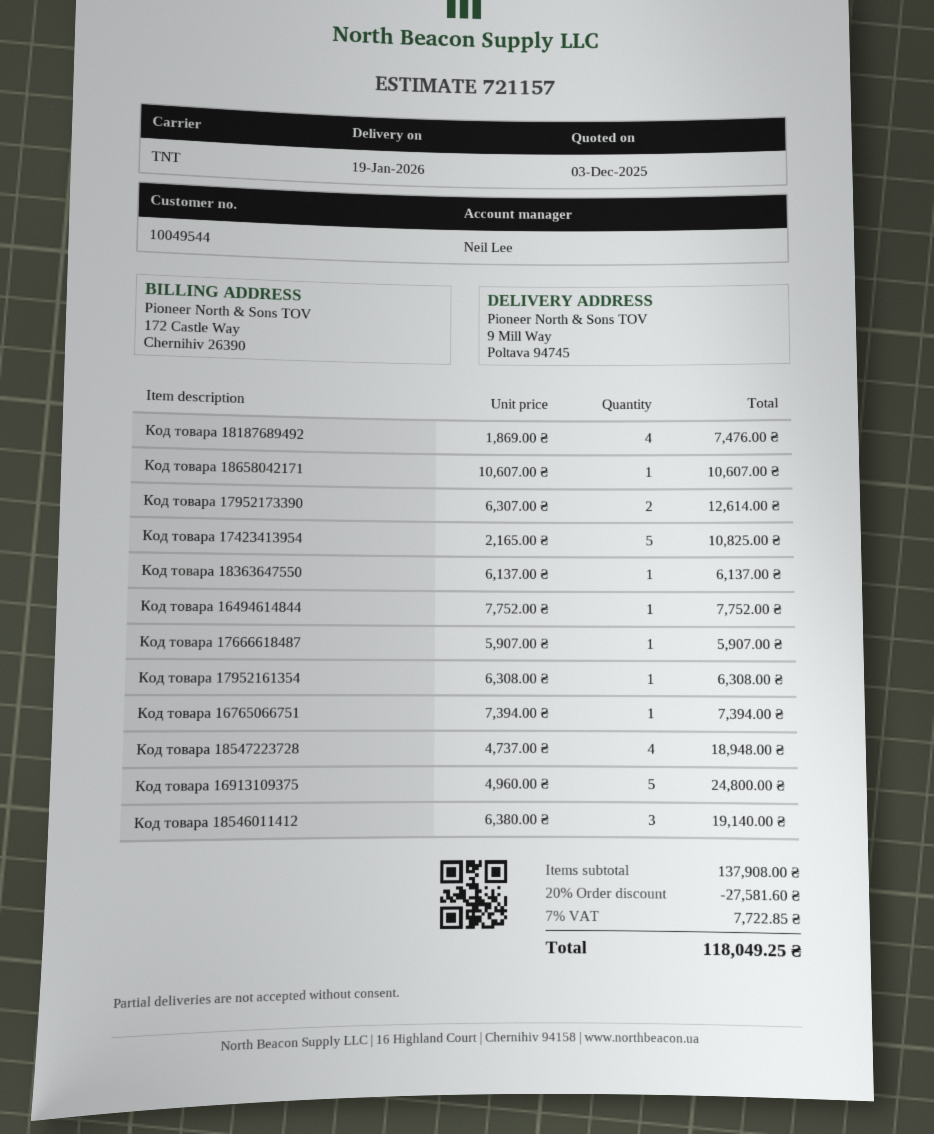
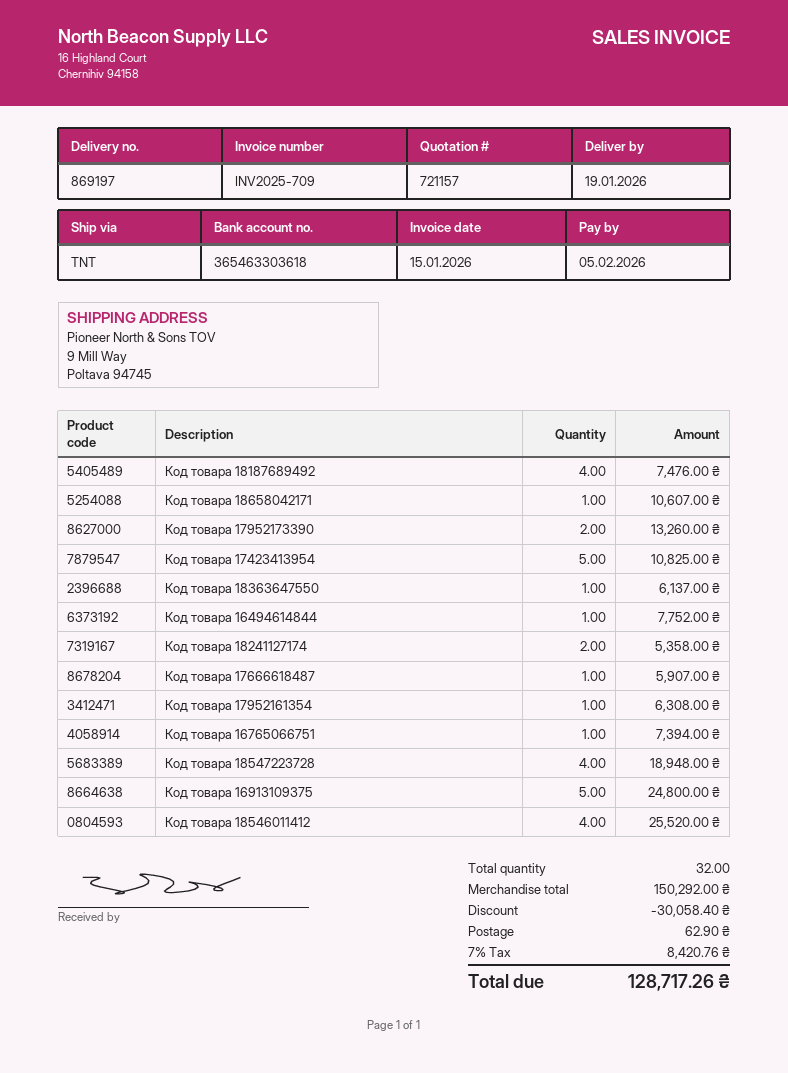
Код товара 17952173390: 2 for 12614.00 -> 2 for 13260.00
Код товара 18546011412: 3 for 19140.00 -> 4 for 25520.00
Код товара 18241127174: none -> 2 for 5358.00
subtotal: 137908.00 -> 150292.00
discount: 27581.60 -> 30058.40
shipping: none -> 62.90
tax: 7% = 7722.85 -> 7% = 8420.76
total: 118049.25 -> 128717.26

